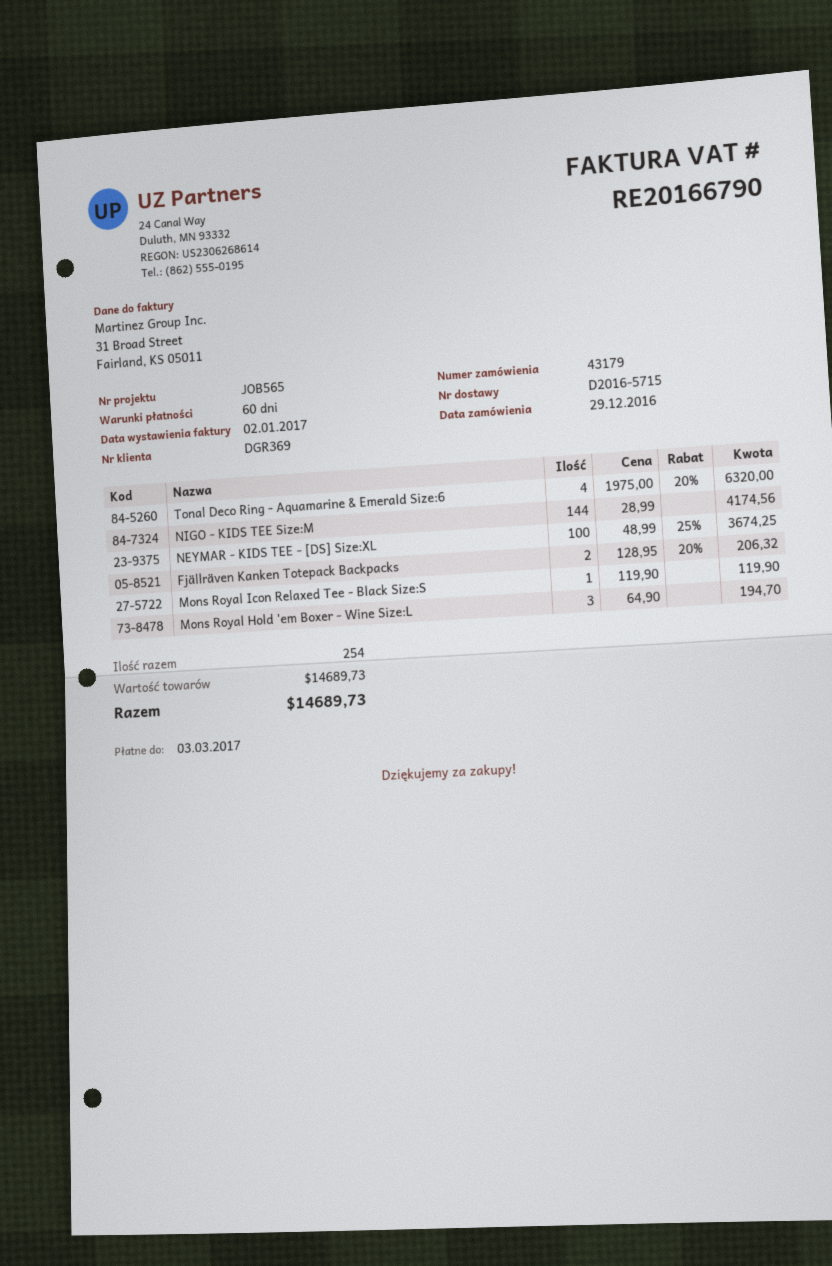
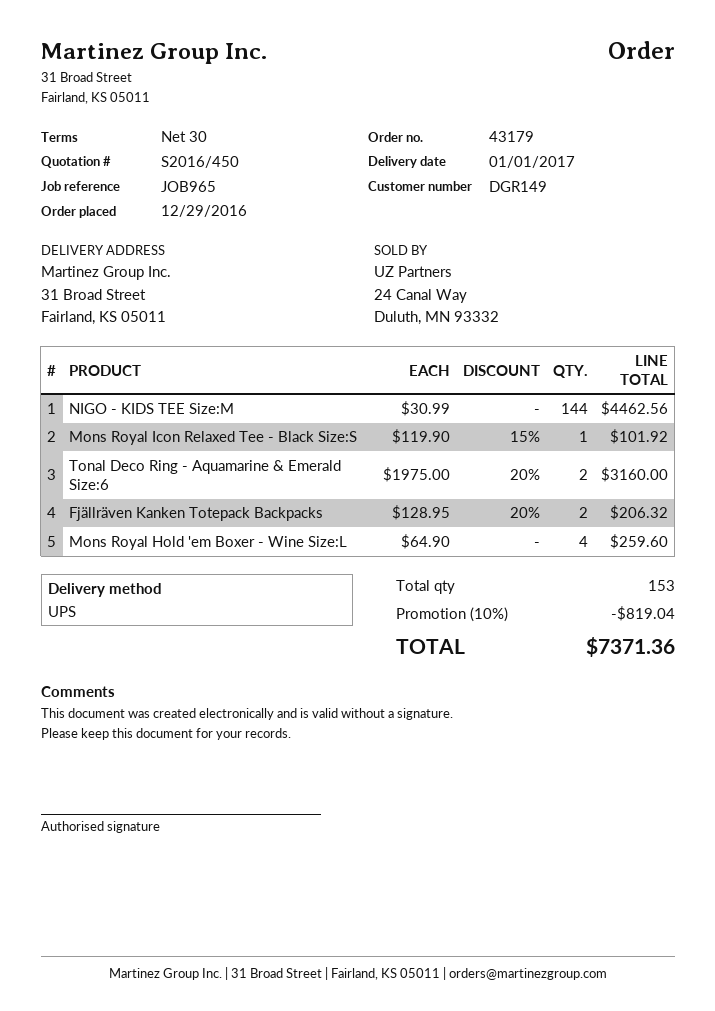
payment terms: 60 days -> 30 days
customer number: DGR369 -> DGR149
reference: JOB565 -> JOB965
Tonal Deco Ring - Aquamarine & Emerald Size:6: 4 x 1975.00 - 20% = 6320.00 -> 2 x 1975.00 - 20% = 3160.00
NIGO - KIDS TEE Size:M: 144 x 28.99 = 4174.56 -> 144 x 30.99 = 4462.56
NEYMAR - KIDS TEE - [DS] Size:XL: 100 x 48.99 - 25% = 3674.25 -> none
Mons Royal Icon Relaxed Tee - Black Size:S: 1 x 119.90 = 119.90 -> 1 x 119.90 - 15% = 101.92
Mons Royal Hold 'em Boxer - Wine Size:L: 3 x 64.90 = 194.70 -> 4 x 64.90 = 259.60
total quantity: 254 -> 153
discount: none -> 10% = 819.04
total: 14689.73 -> 7371.36

